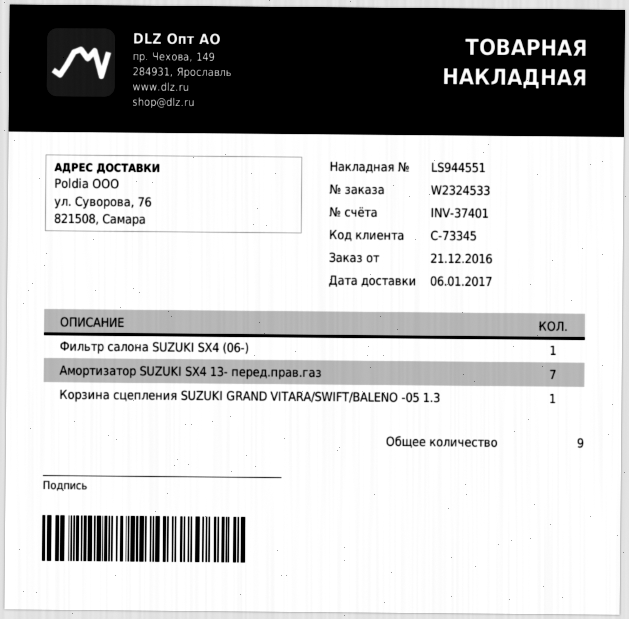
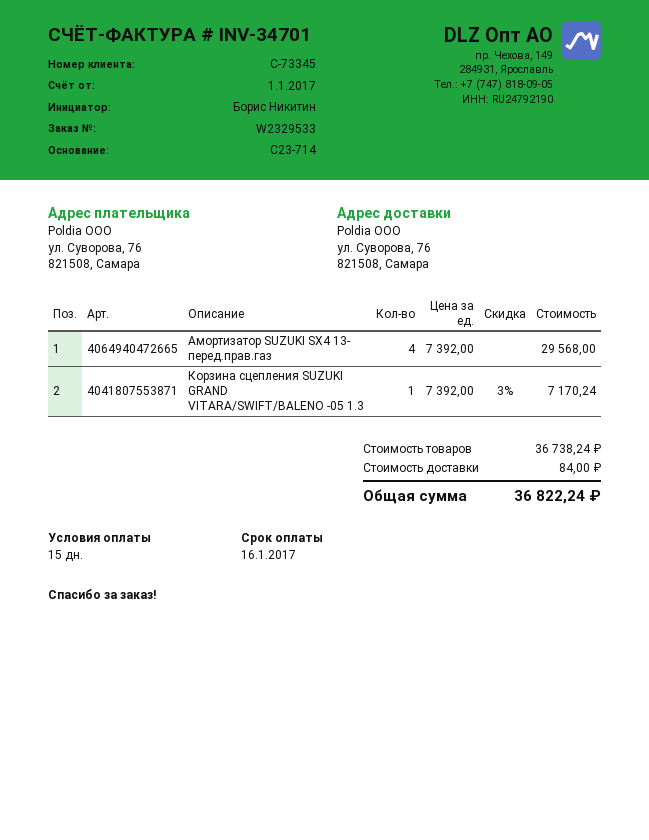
order number: W2324533 -> W2329533
invoice number: INV-37401 -> INV-34701
Фильтр салона SUZUKI SX4 (06-): 1 -> none
Амортизатор SUZUKI SX4 13- перед.прав.газ: 7 -> 4

